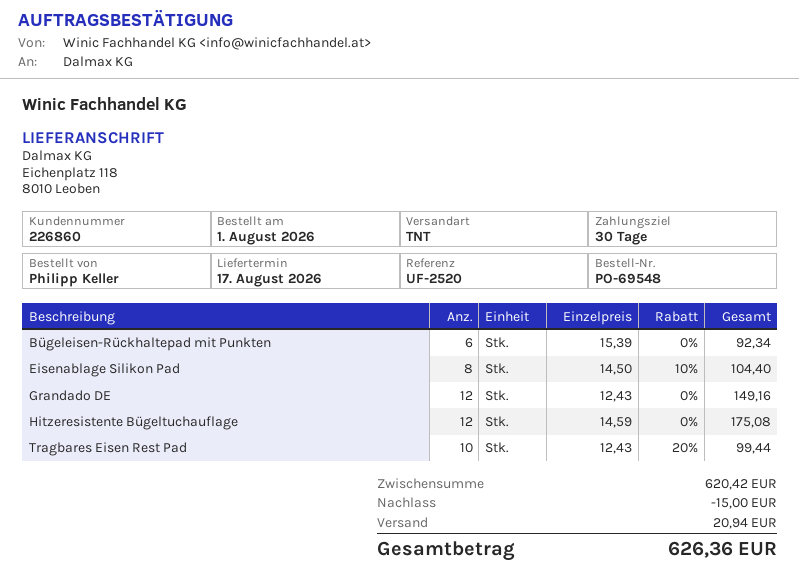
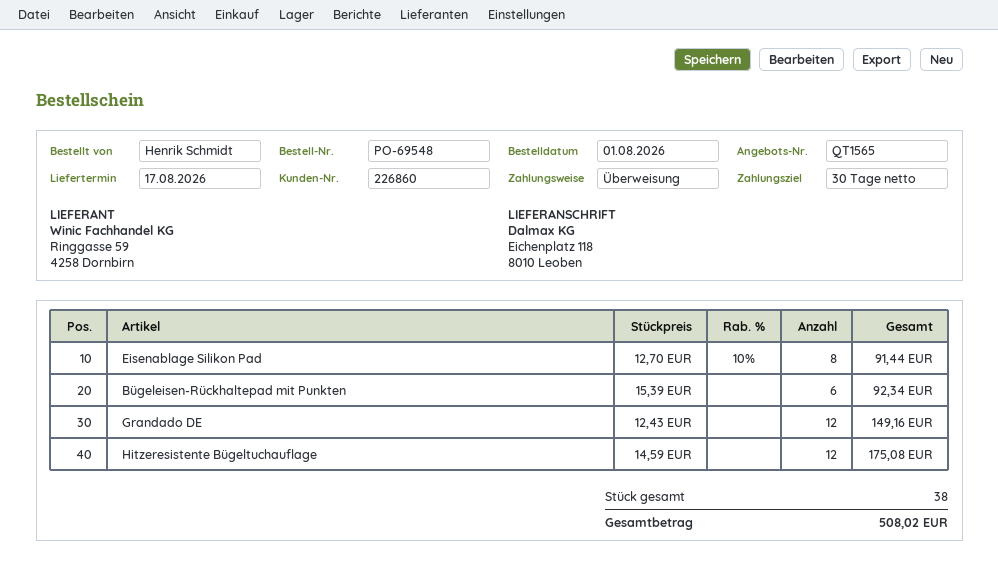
ordered by: Philipp Keller -> Henrik Schmidt
Eisenablage Silikon Pad: 8 x 14.50 - 10% = 104.40 -> 8 x 12.70 - 10% = 91.44
Tragbares Eisen Rest Pad: 10 x 12.43 - 20% = 99.44 -> none
discount: 15.00 -> none
shipping: 20.94 -> none
total: 626.36 -> 508.02

